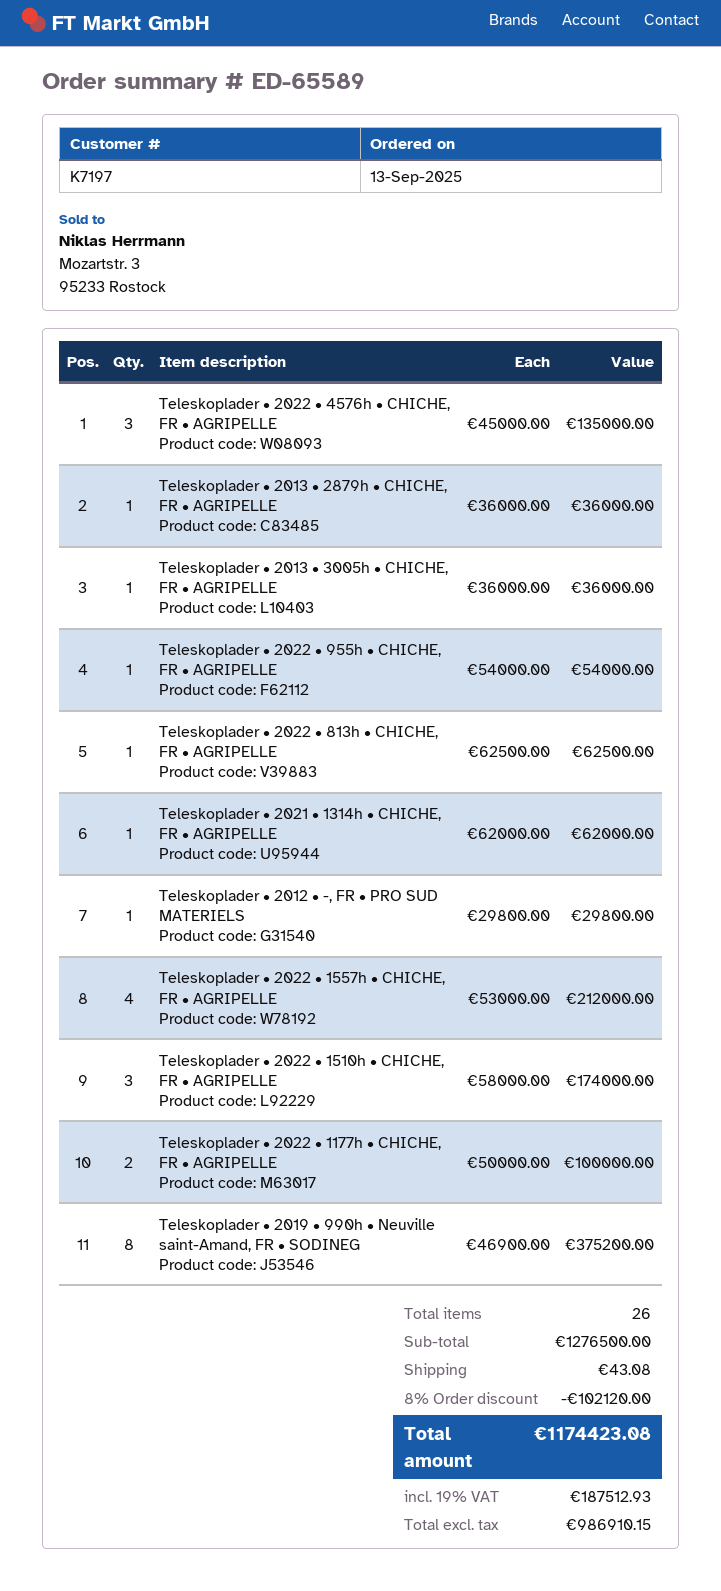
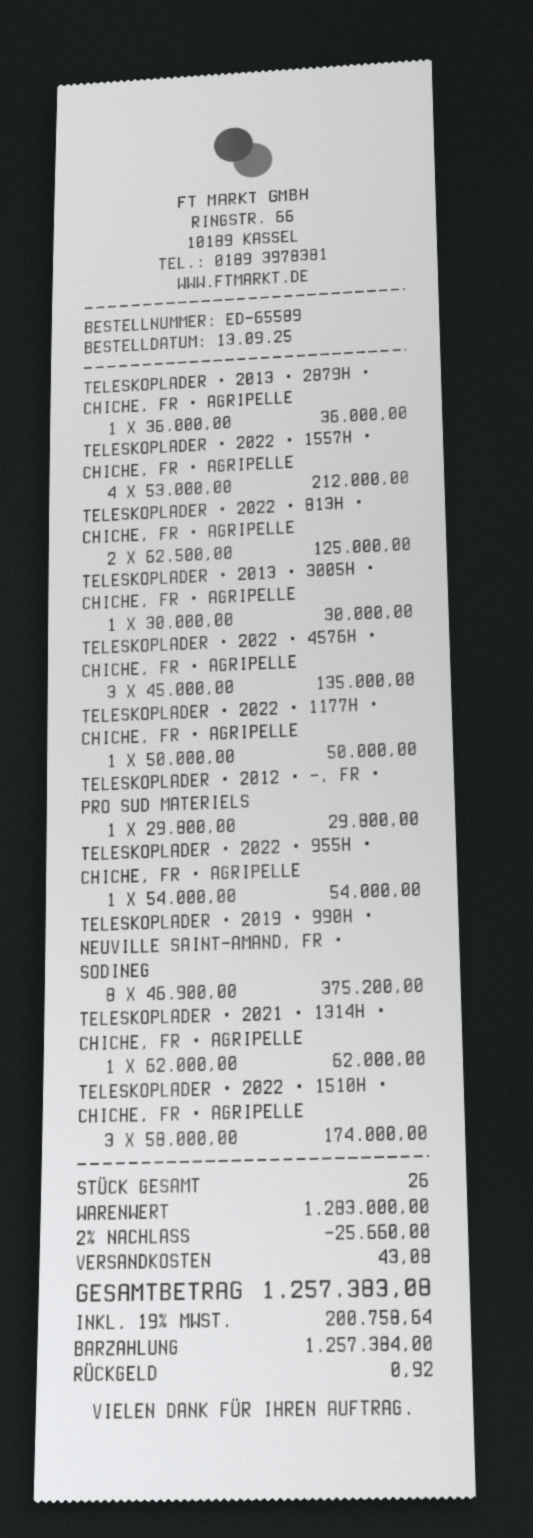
Teleskoplader • 2013 • 3005h • CHICHE, FR • AGRIPELLE: 1 x 36000.00 = 36000.00 -> 1 x 30000.00 = 30000.00
Teleskoplader • 2022 • 813h • CHICHE, FR • AGRIPELLE: 1 x 62500.00 = 62500.00 -> 2 x 62500.00 = 125000.00
Teleskoplader • 2022 • 1177h • CHICHE, FR • AGRIPELLE: 2 x 50000.00 = 100000.00 -> 1 x 50000.00 = 50000.00
subtotal: 1276500.00 -> 1283000.00
discount: 8% = 102120.00 -> 2% = 25660.00
tax: 19% = 187512.93 -> 19% = 200758.64
total: 1174423.08 -> 1257383.08

